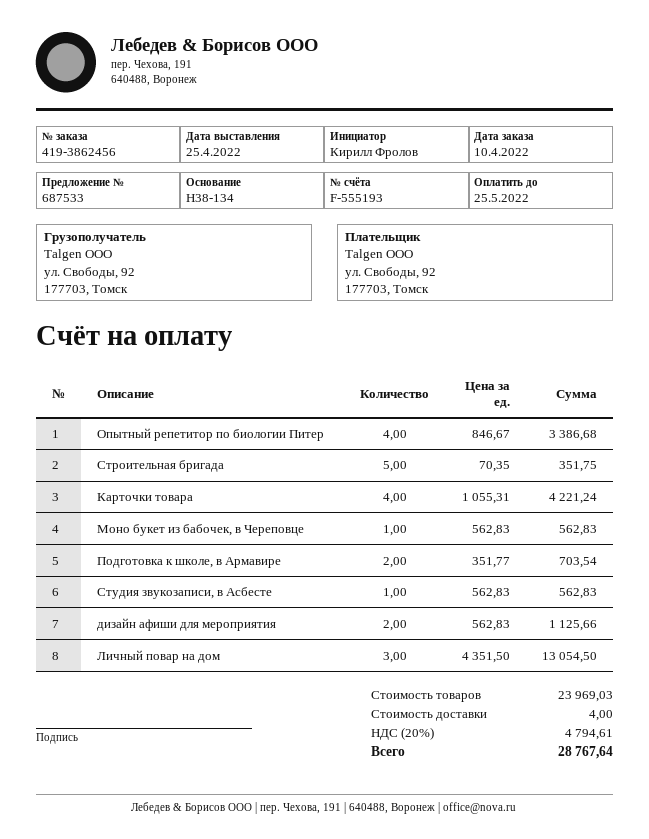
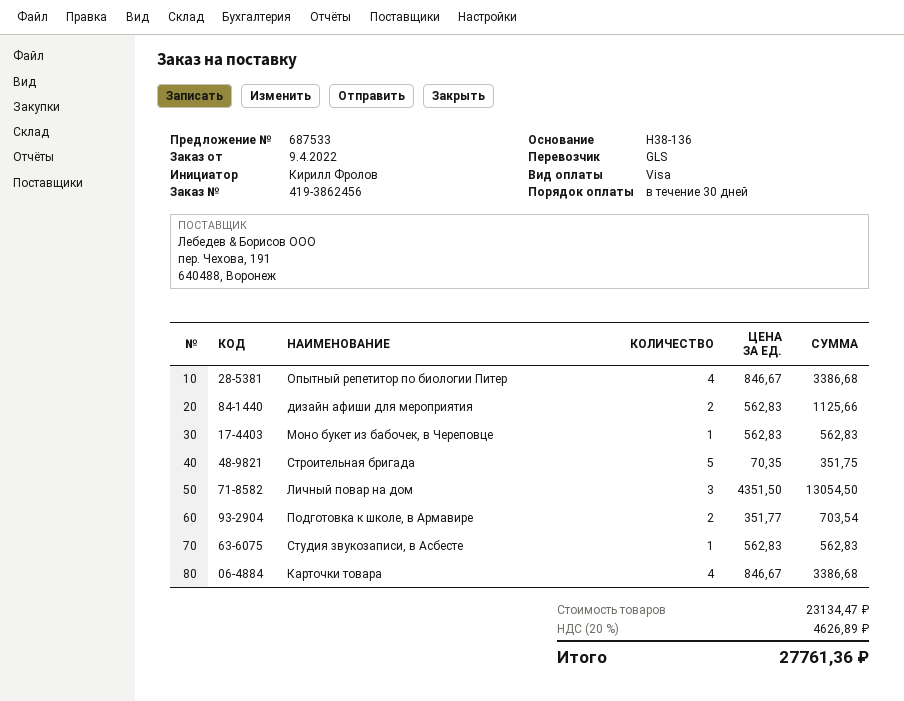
order date: 2022-04-10 -> 2022-04-09
reference: H38-134 -> H38-136
Карточки товара: 4 x 1055.31 = 4221.24 -> 4 x 846.67 = 3386.68
subtotal: 23969.03 -> 23134.47
shipping: 4.00 -> none
tax: 20% = 4794.61 -> 20% = 4626.89
total: 28767.64 -> 27761.36

